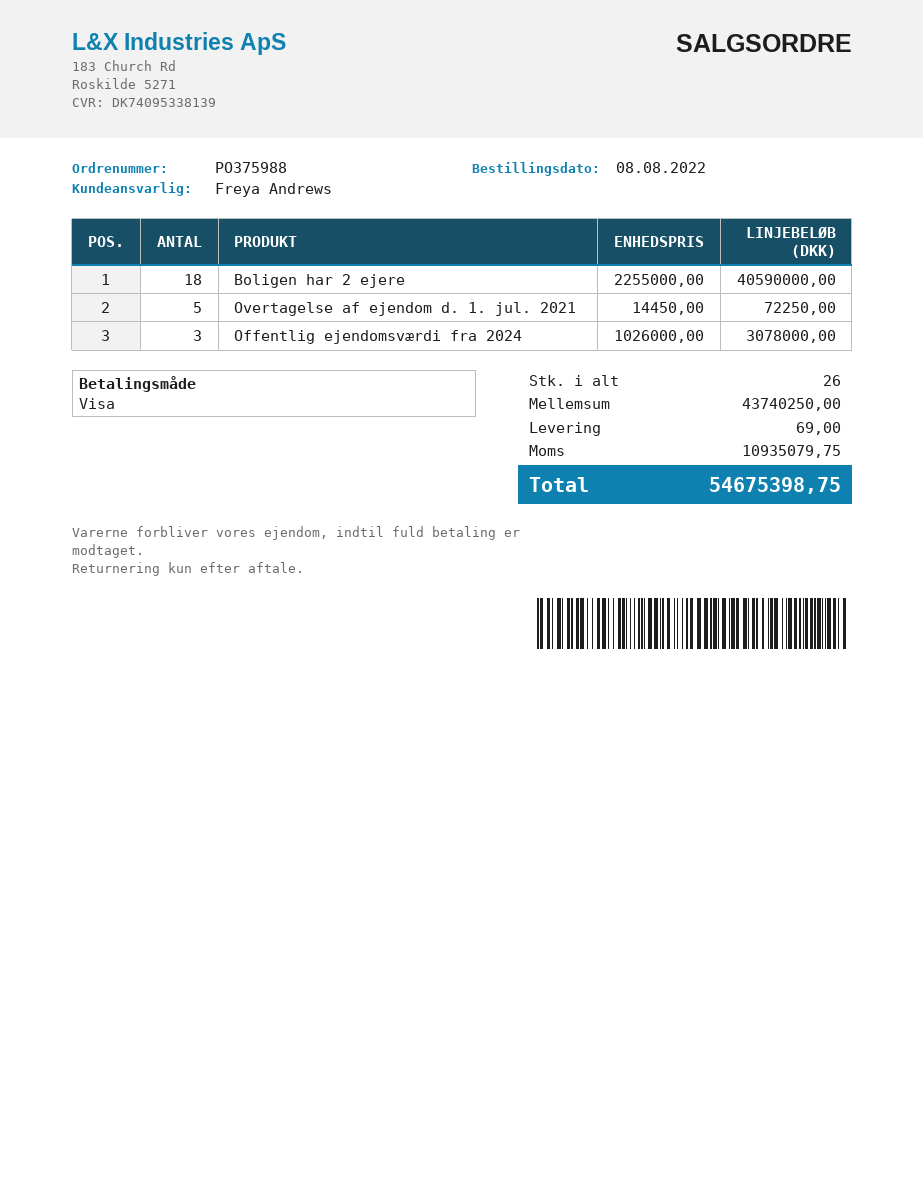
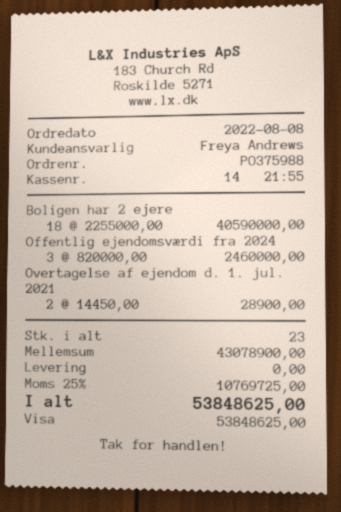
Overtagelse af ejendom d. 1. jul. 2021: 5 x 14450.00 = 72250.00 -> 2 x 14450.00 = 28900.00
Offentlig ejendomsværdi fra 2024: 3 x 1026000.00 = 3078000.00 -> 3 x 820000.00 = 2460000.00
total quantity: 26 -> 23
subtotal: 43740250.00 -> 43078900.00
shipping: 69.00 -> 0.00
tax: 10935079.75 -> 10769725.00
total: 54675398.75 -> 53848625.00

